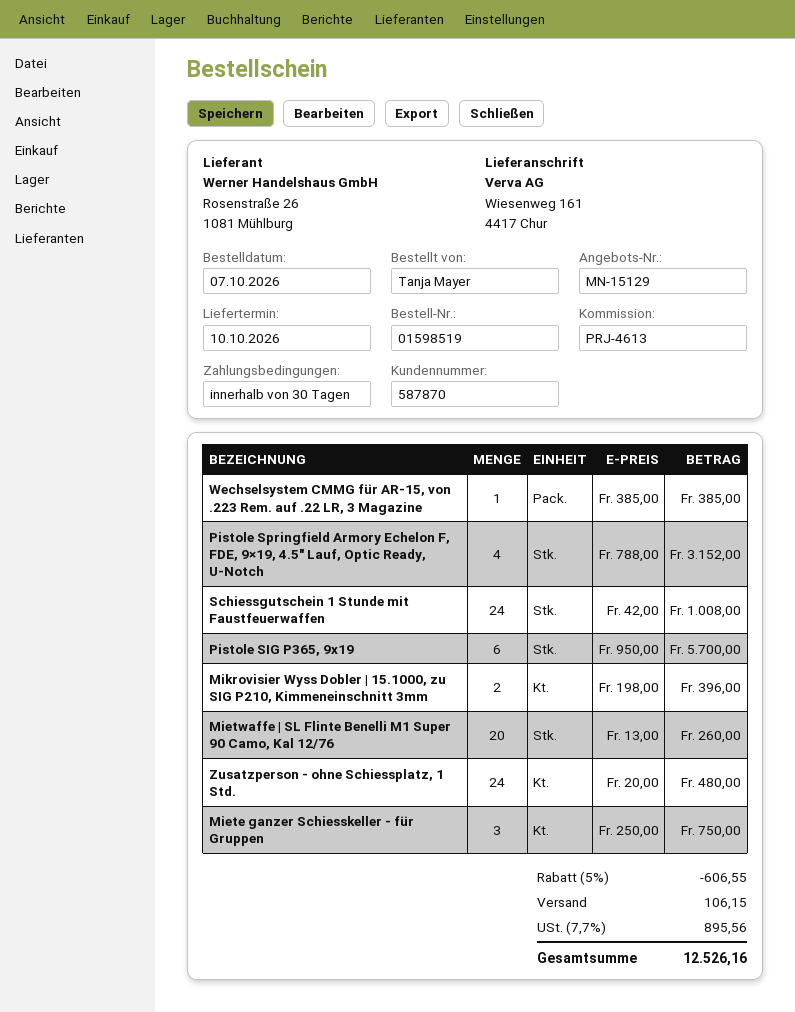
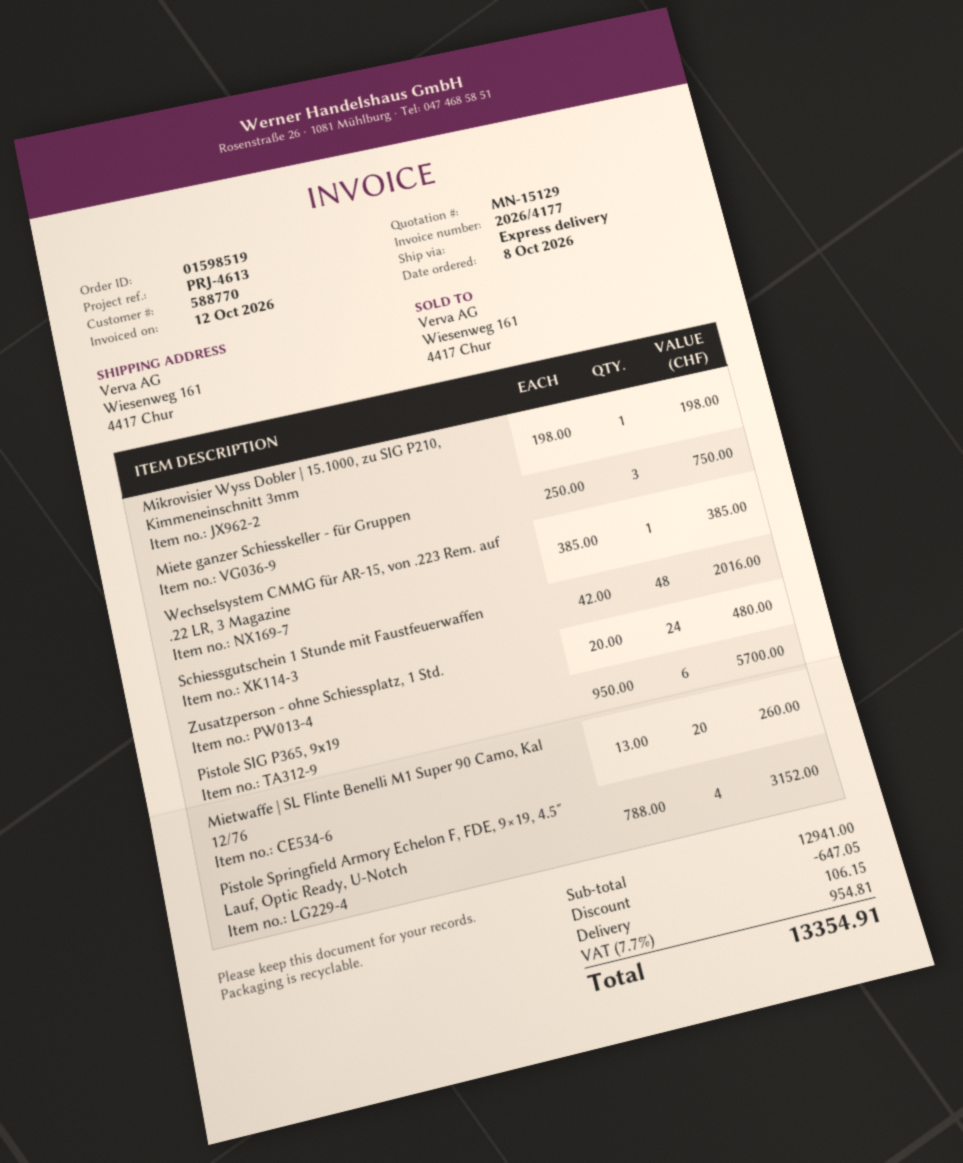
order date: 2026-10-07 -> 2026-10-08
customer number: 587870 -> 588770
Schiessgutschein 1 Stunde mit Faustfeuerwaffen: 24 x 42.00 = 1008.00 -> 48 x 42.00 = 2016.00
Mikrovisier Wyss Dobler | 15.1000, zu SIG P210, Kimmeneinschnitt 3mm: 2 x 198.00 = 396.00 -> 1 x 198.00 = 198.00
discount: 606.55 -> 647.05
tax: 7.7% = 895.56 -> 7.7% = 954.81
total: 12526.16 -> 13354.91

